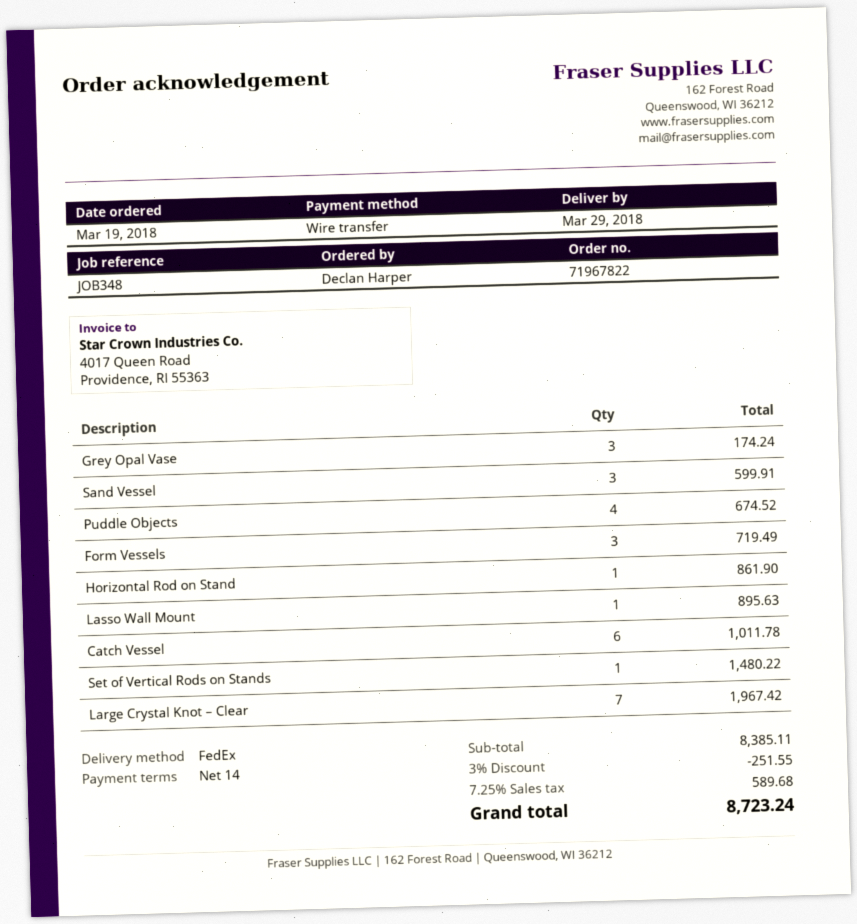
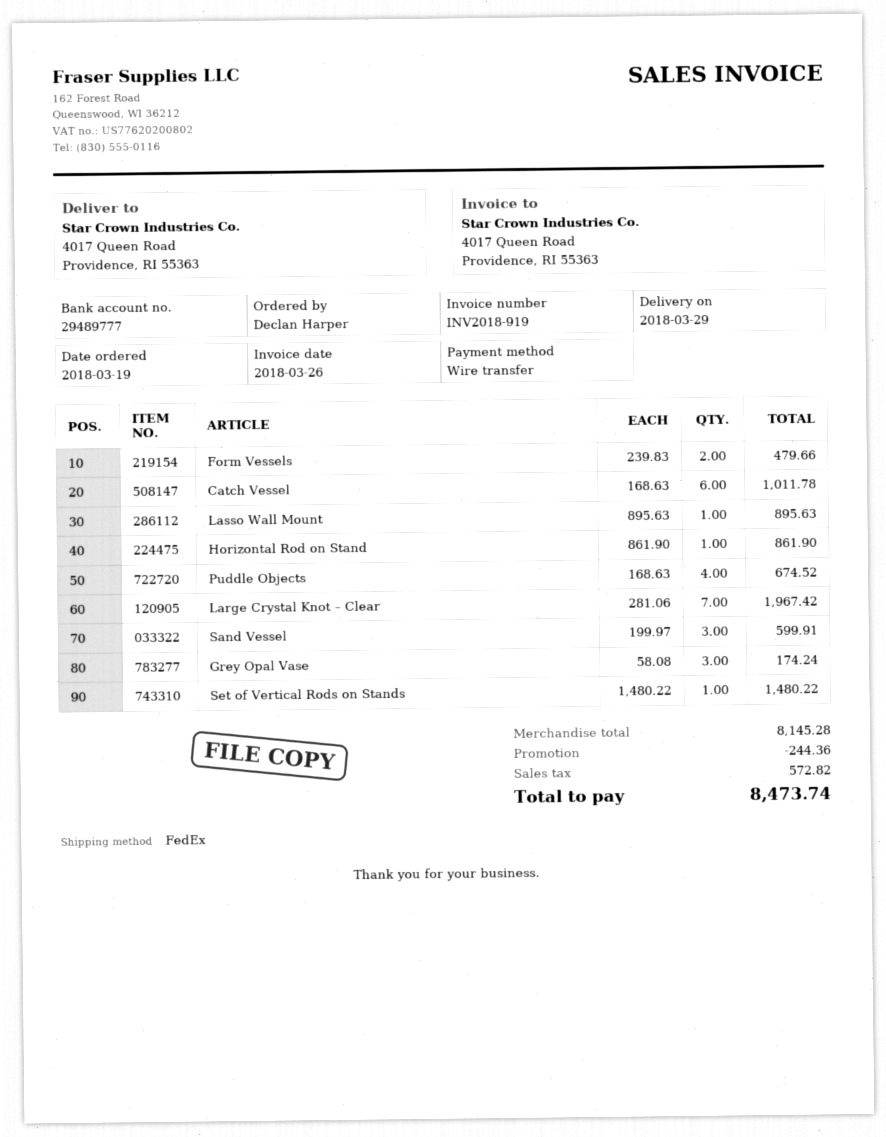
Form Vessels: 3 for 719.49 -> 2 for 479.66
subtotal: 8385.11 -> 8145.28
discount: 251.55 -> 244.36
tax: 589.68 -> 572.82
total: 8723.24 -> 8473.74

